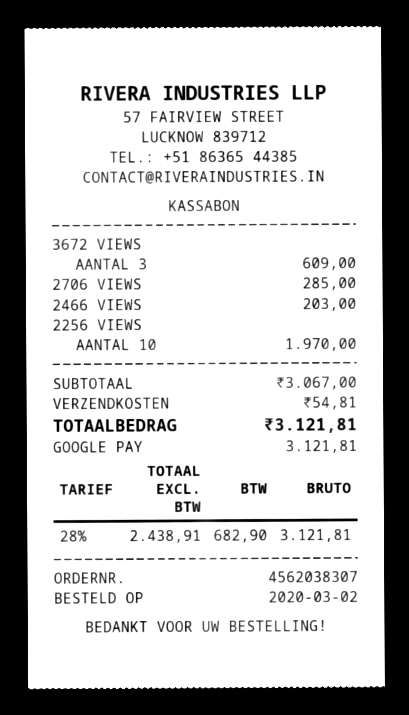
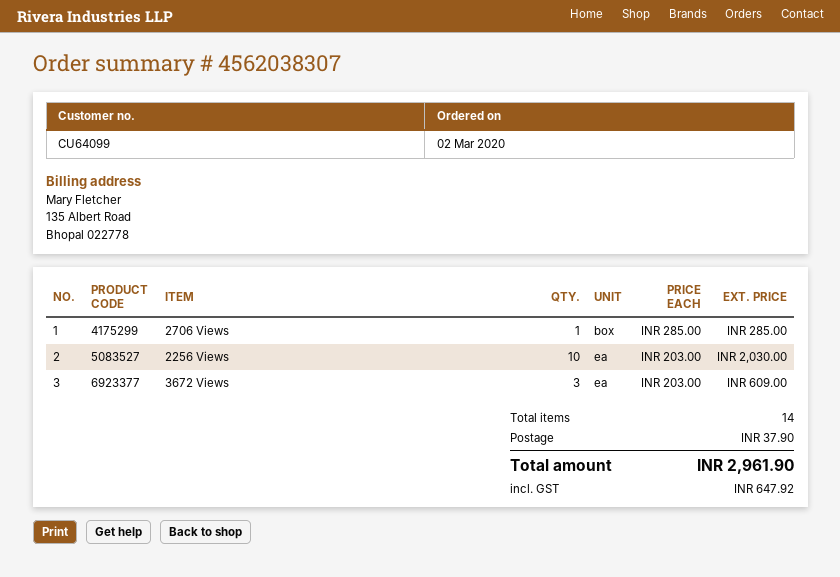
2466 VIEWS: 1 for 203.00 -> none
2256 VIEWS: 10 for 1970.00 -> 10 for 2030.00
shipping: 54.81 -> 37.90
tax: 682.90 -> 647.92
total: 3121.81 -> 2961.90

